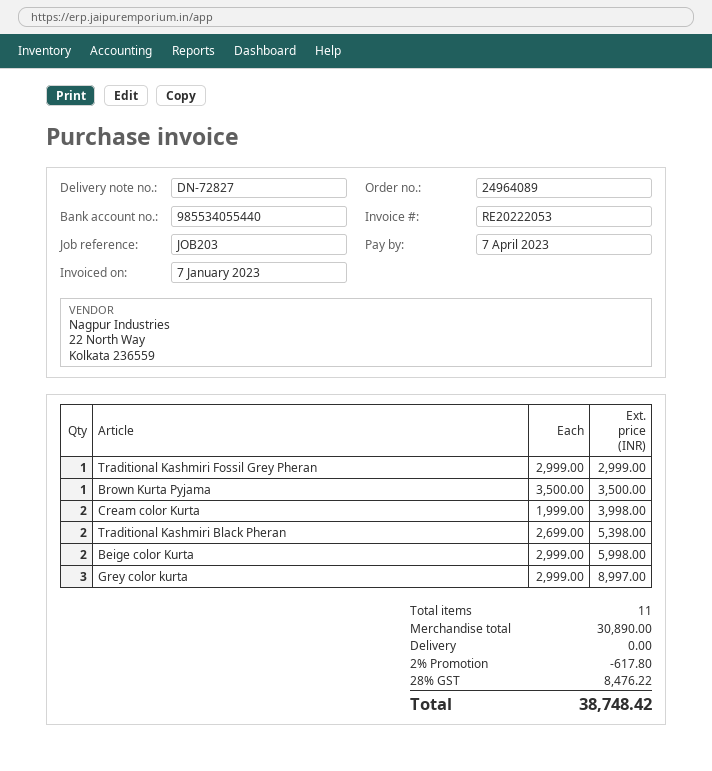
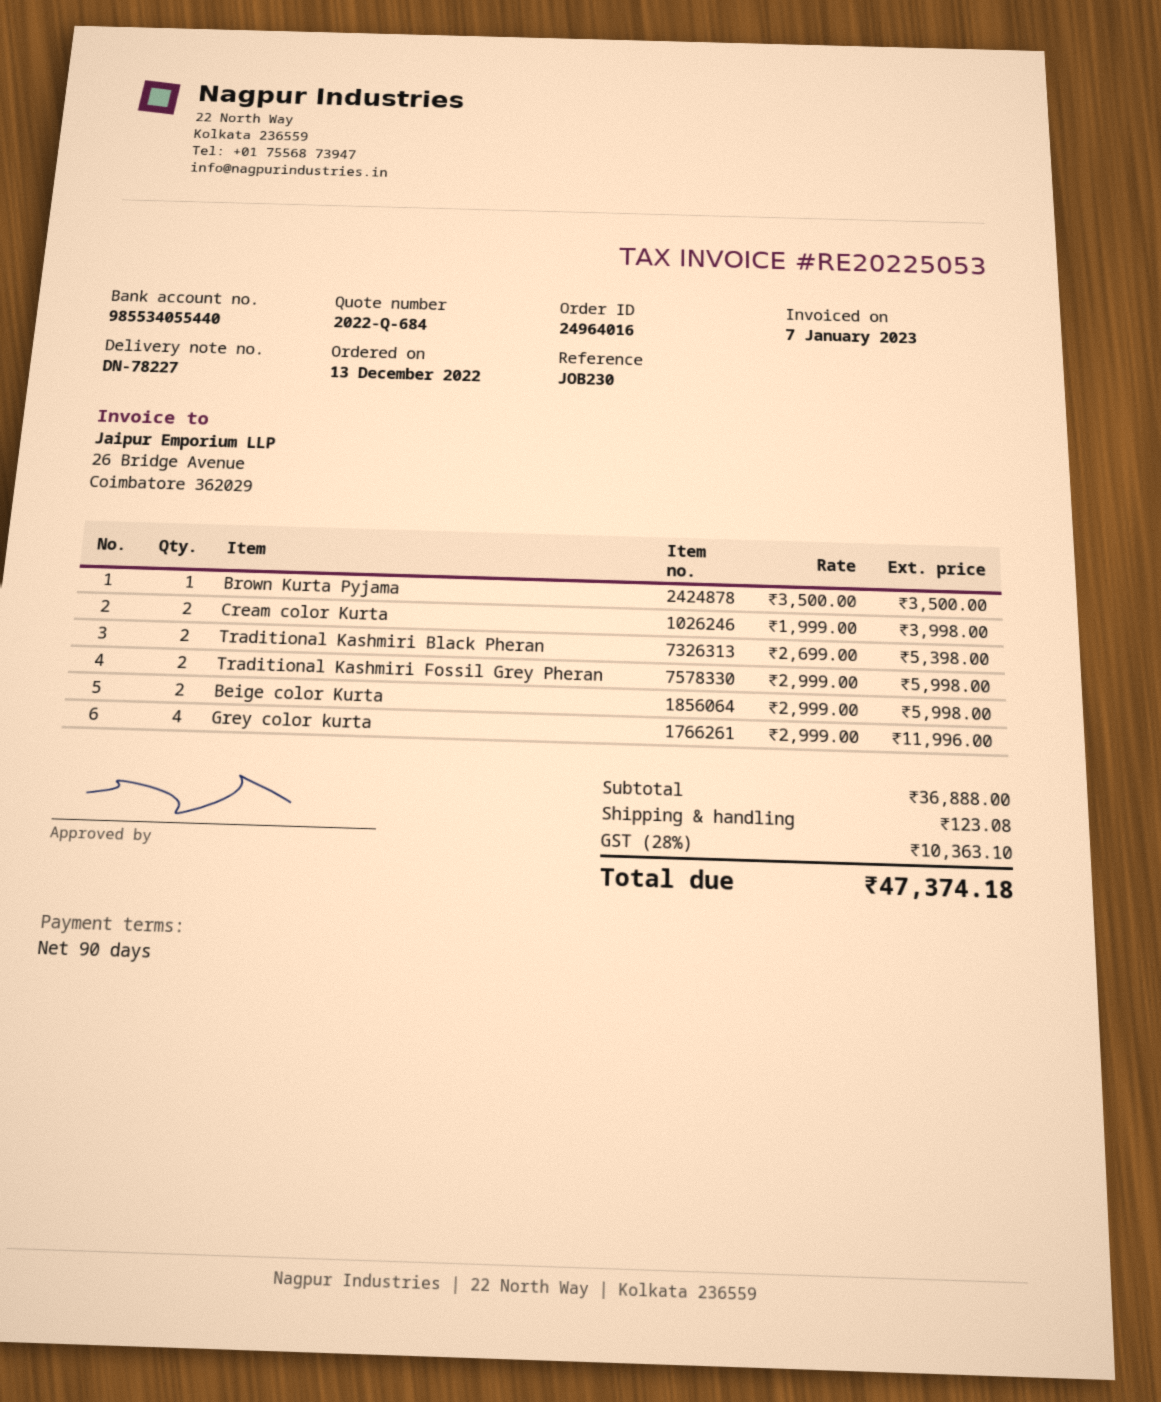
order number: 24964089 -> 24964016
delivery note number: DN-72827 -> DN-78227
invoice number: RE20222053 -> RE20225053
reference: JOB203 -> JOB230
Traditional Kashmiri Fossil Grey Pheran: 1 x 2999.00 = 2999.00 -> 2 x 2999.00 = 5998.00
Grey color kurta: 3 x 2999.00 = 8997.00 -> 4 x 2999.00 = 11996.00
subtotal: 30890.00 -> 36888.00
discount: 2% = 617.80 -> none
shipping: 0.00 -> 123.08
tax: 28% = 8476.22 -> 28% = 10363.10
total: 38748.42 -> 47374.18

